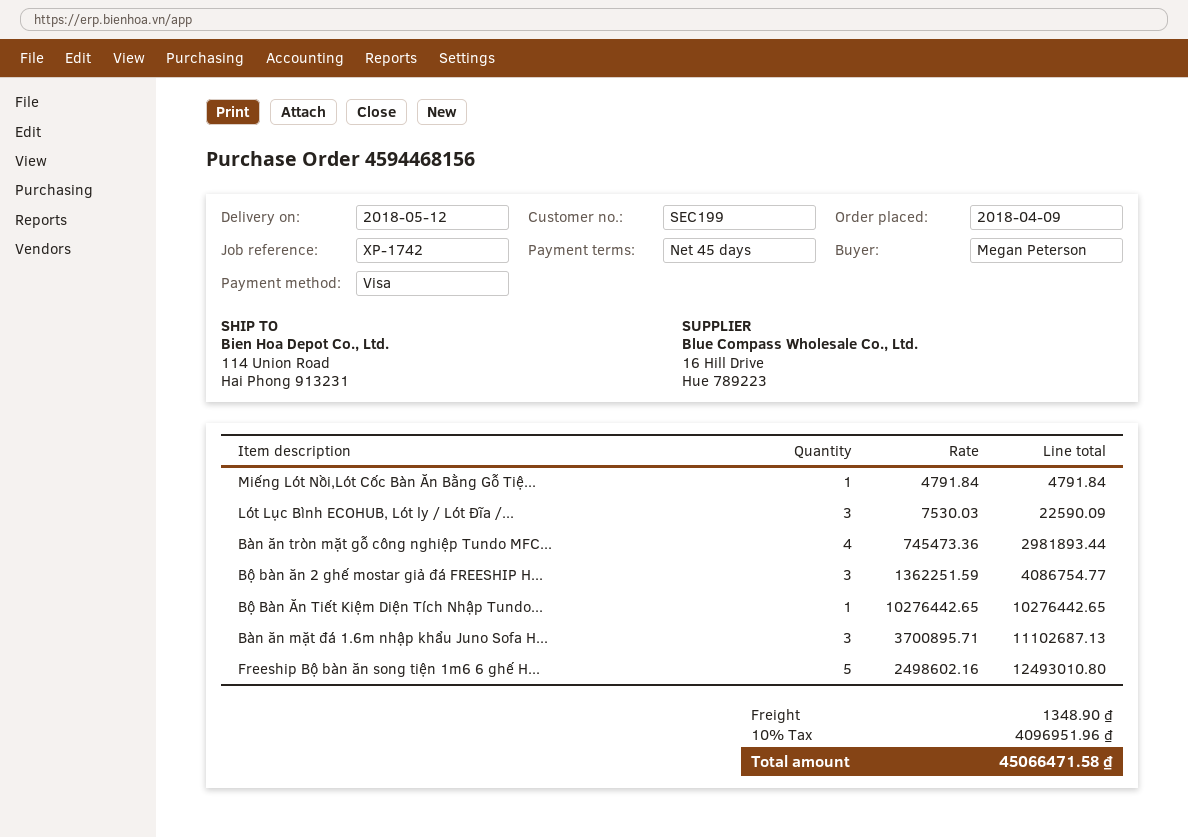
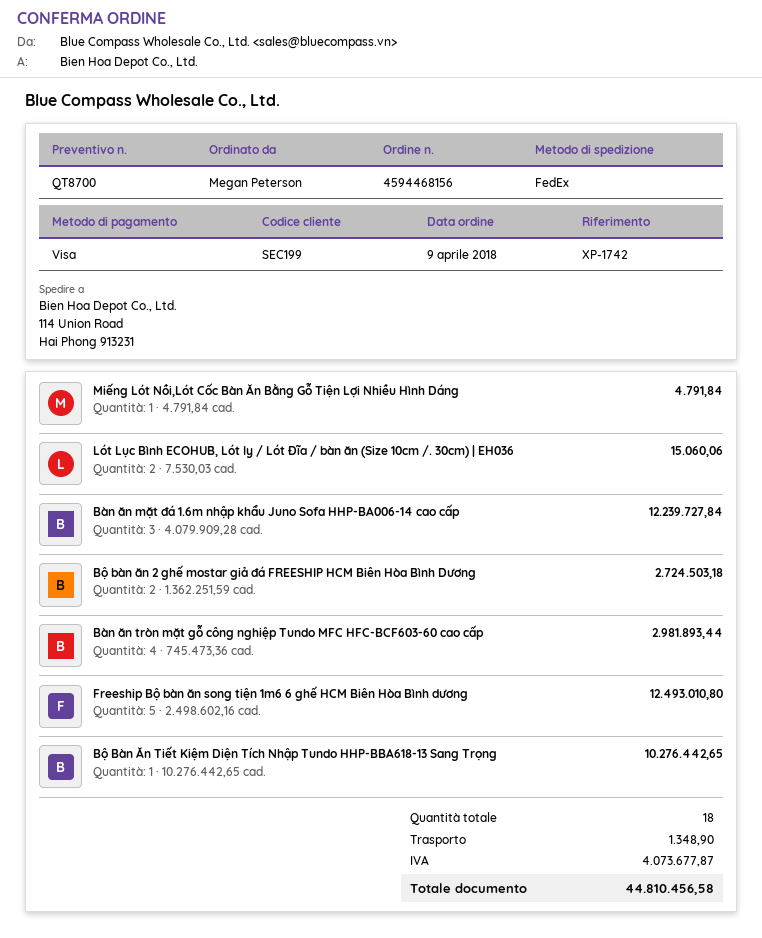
Lót Lục Bình ECOHUB, Lót ly / Lót Đĩa /...: 3 x 7530.03 = 22590.09 -> 2 x 7530.03 = 15060.06
Bộ bàn ăn 2 ghế mostar giả đá FREESHIP H...: 3 x 1362251.59 = 4086754.77 -> 2 x 1362251.59 = 2724503.18
Bàn ăn mặt đá 1.6m nhập khẩu Juno Sofa H...: 3 x 3700895.71 = 11102687.13 -> 3 x 4079909.28 = 12239727.84
tax: 4096951.96 -> 4073677.87
total: 45066471.58 -> 44810456.58

